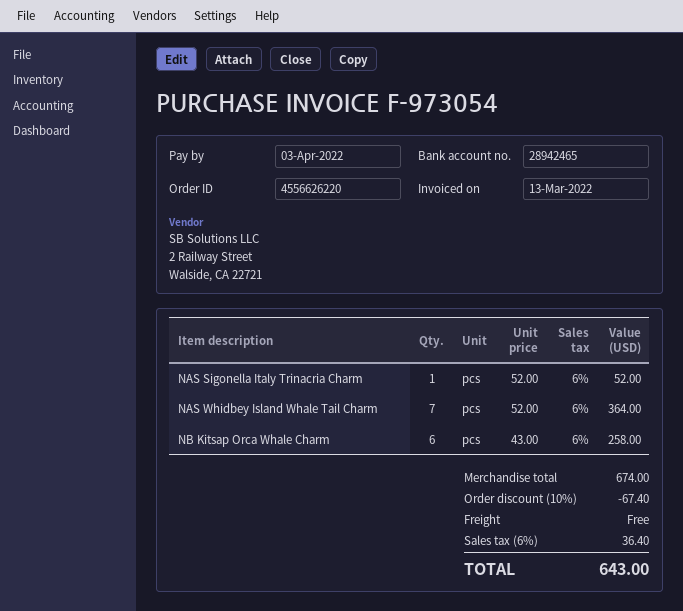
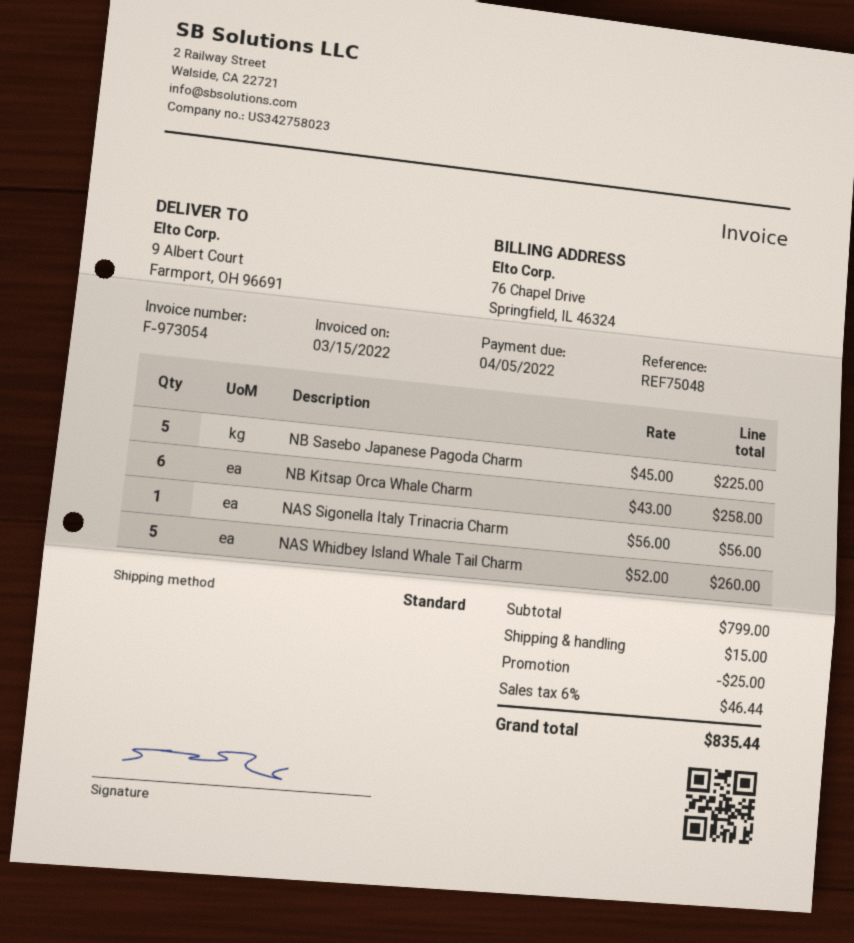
invoice date: 2022-03-13 -> 2022-03-15
due date: 2022-04-03 -> 2022-04-05
NAS Sigonella Italy Trinacria Charm: 1 x 52.00 = 52.00 -> 1 x 56.00 = 56.00
NAS Whidbey Island Whale Tail Charm: 7 x 52.00 = 364.00 -> 5 x 52.00 = 260.00
NB Sasebo Japanese Pagoda Charm: none -> 5 x 45.00 = 225.00
subtotal: 674.00 -> 799.00
discount: 67.40 -> 25.00
shipping: 0.00 -> 15.00
tax: 6% = 36.40 -> 6% = 46.44
total: 643.00 -> 835.44

